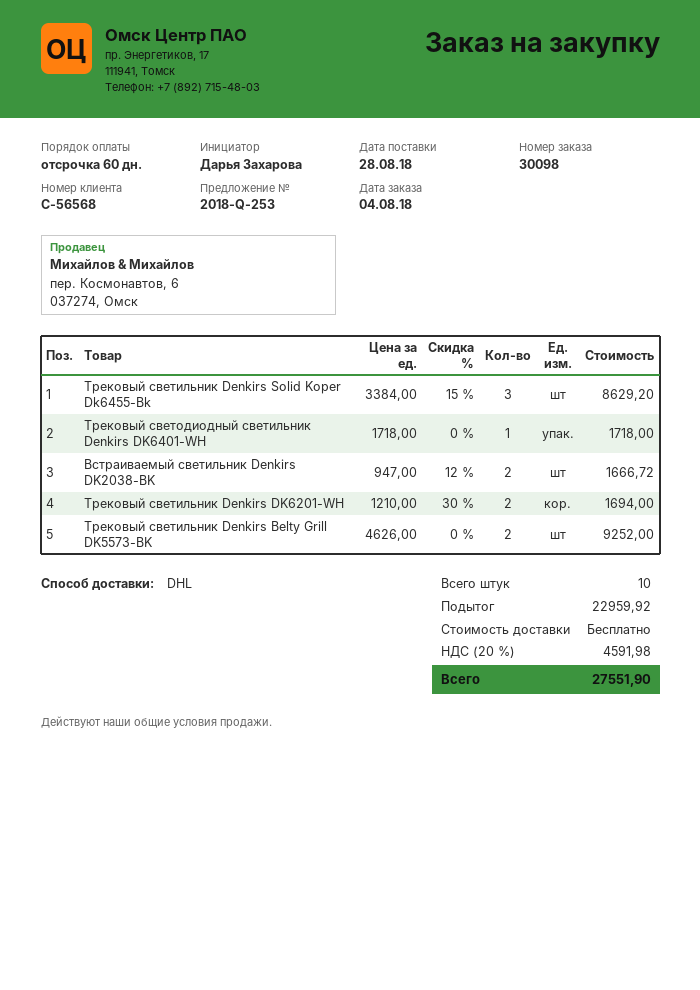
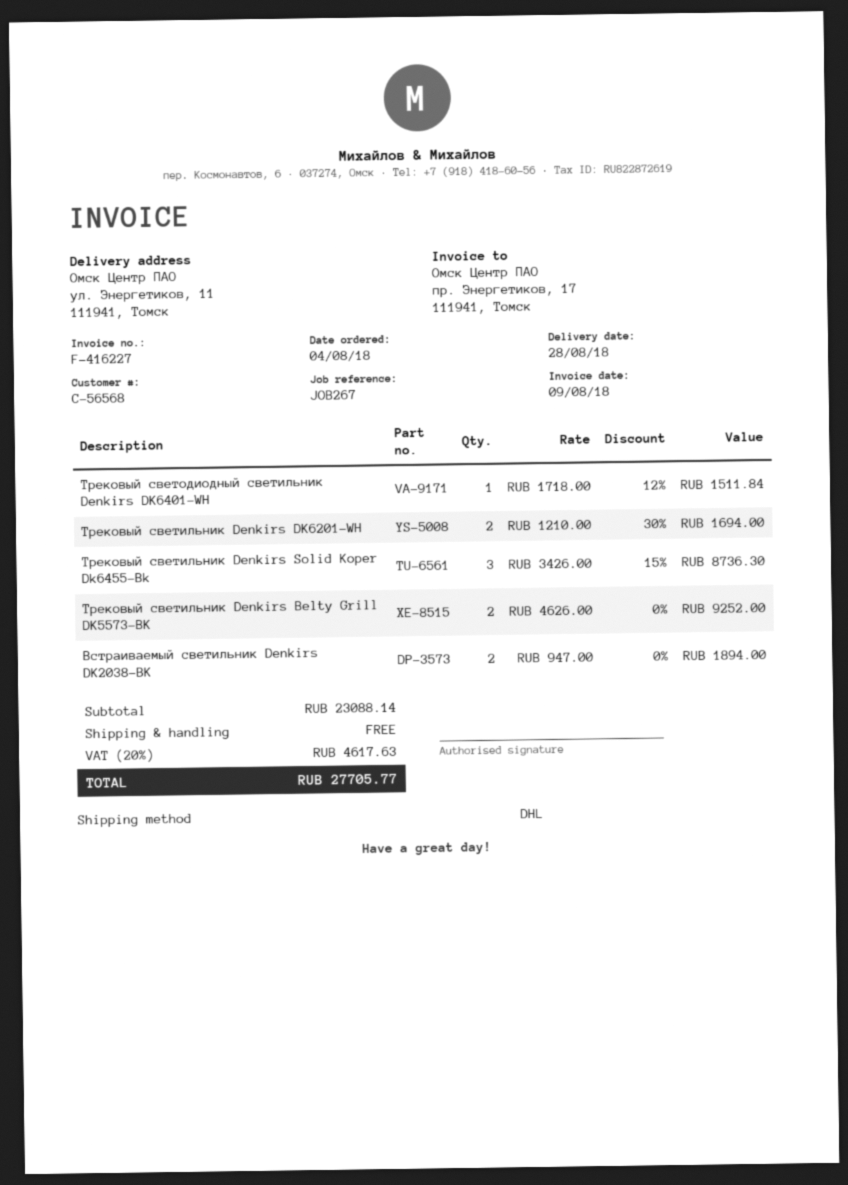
Трековый светильник Denkirs Solid Koper Dk6455-Bk: 3 x 3384.00 - 15% = 8629.20 -> 3 x 3426.00 - 15% = 8736.30
Трековый светодиодный светильник Denkirs DK6401-WH: 1 x 1718.00 = 1718.00 -> 1 x 1718.00 - 12% = 1511.84
Встраиваемый светильник Denkirs DK2038-BK: 2 x 947.00 - 12% = 1666.72 -> 2 x 947.00 = 1894.00
subtotal: 22959.92 -> 23088.14
tax: 20% = 4591.98 -> 20% = 4617.63
total: 27551.90 -> 27705.77

